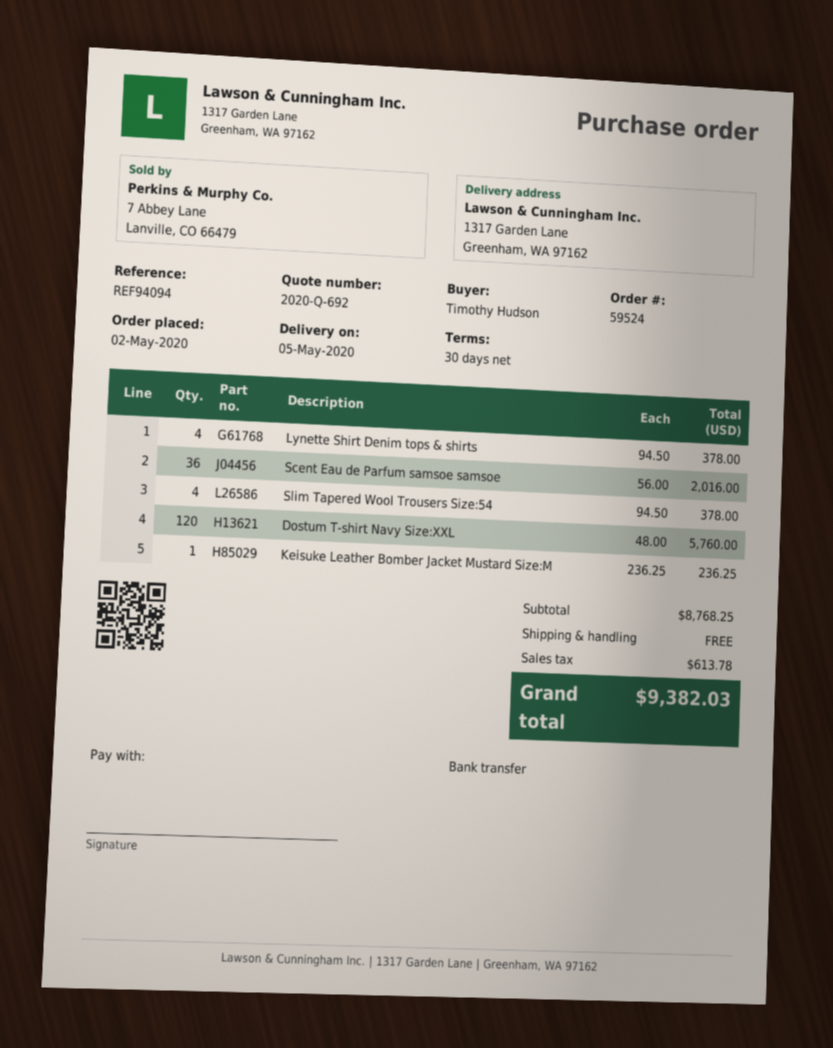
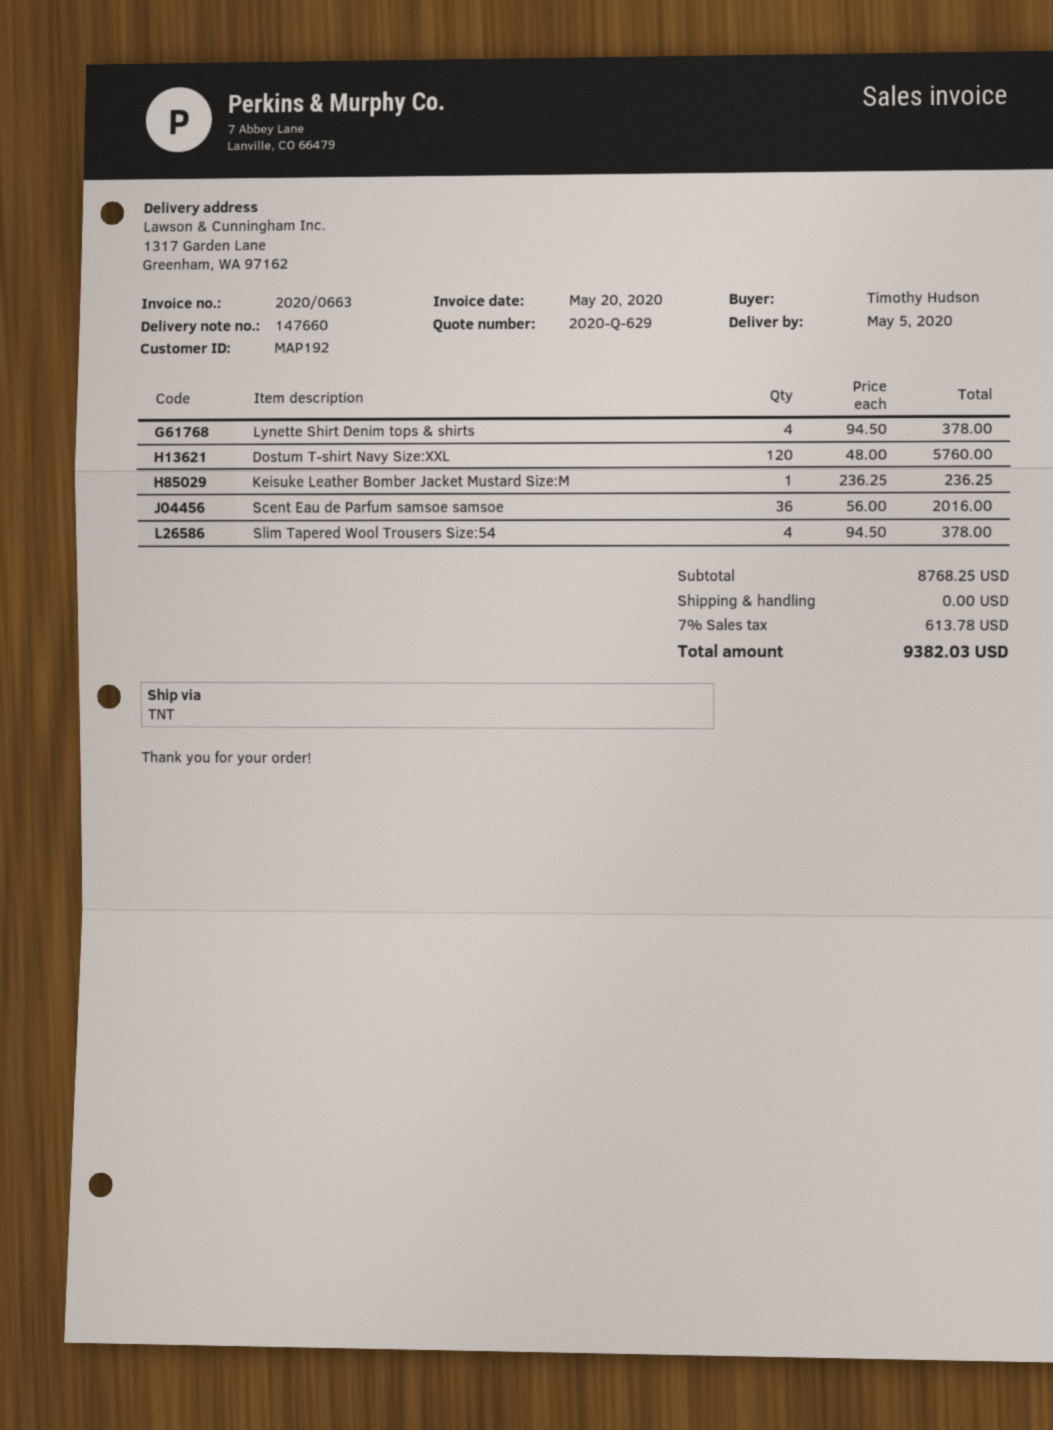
quote number: 2020-Q-692 -> 2020-Q-629

